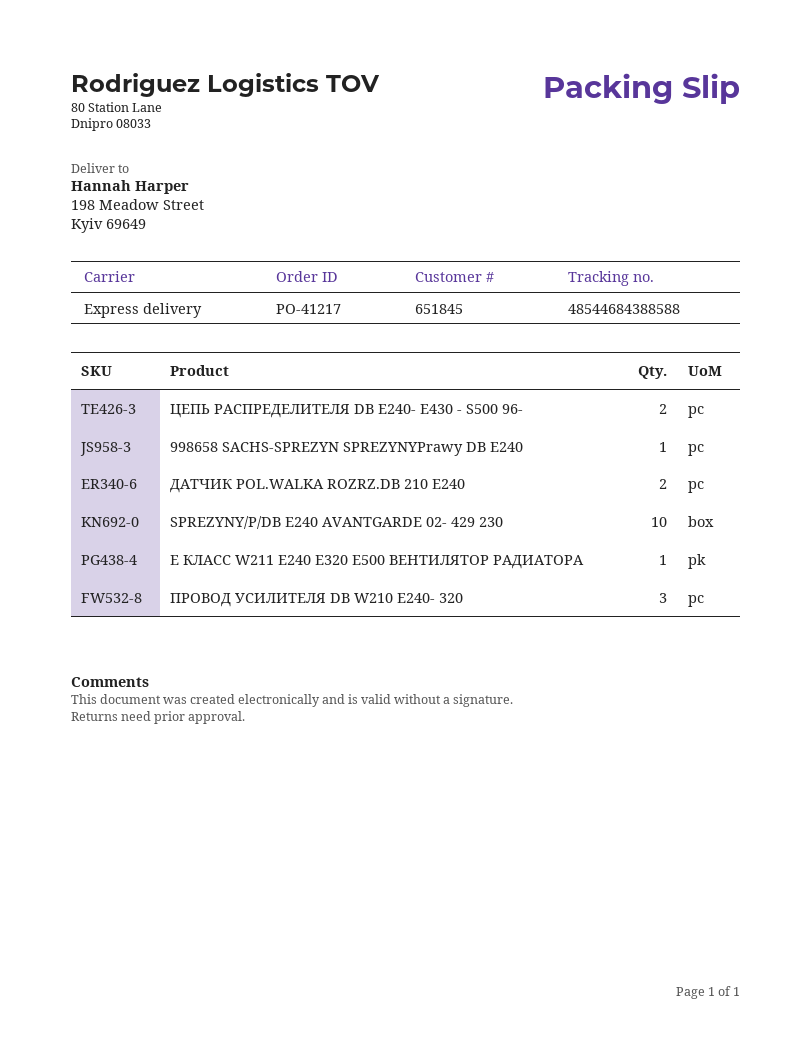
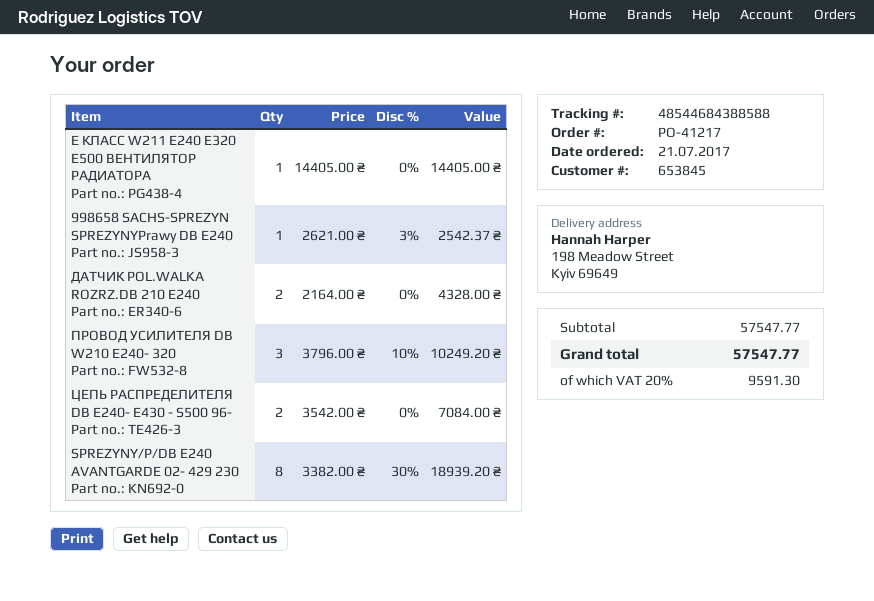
customer number: 651845 -> 653845
SPREZYNY/P/DB E240 AVANTGARDE 02- 429 230: 10 -> 8

